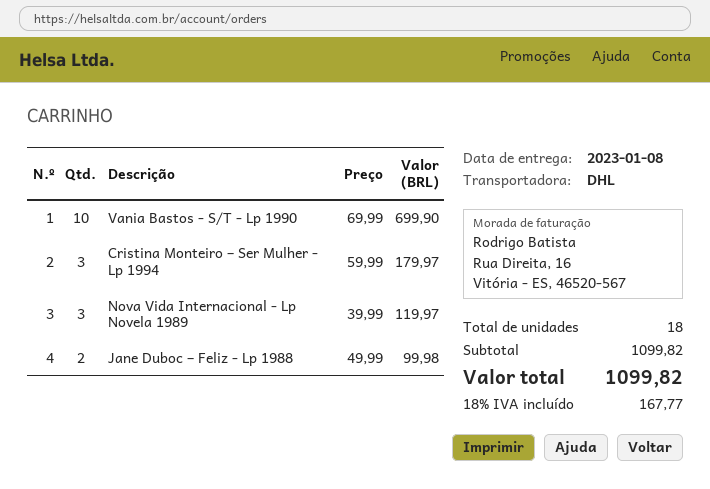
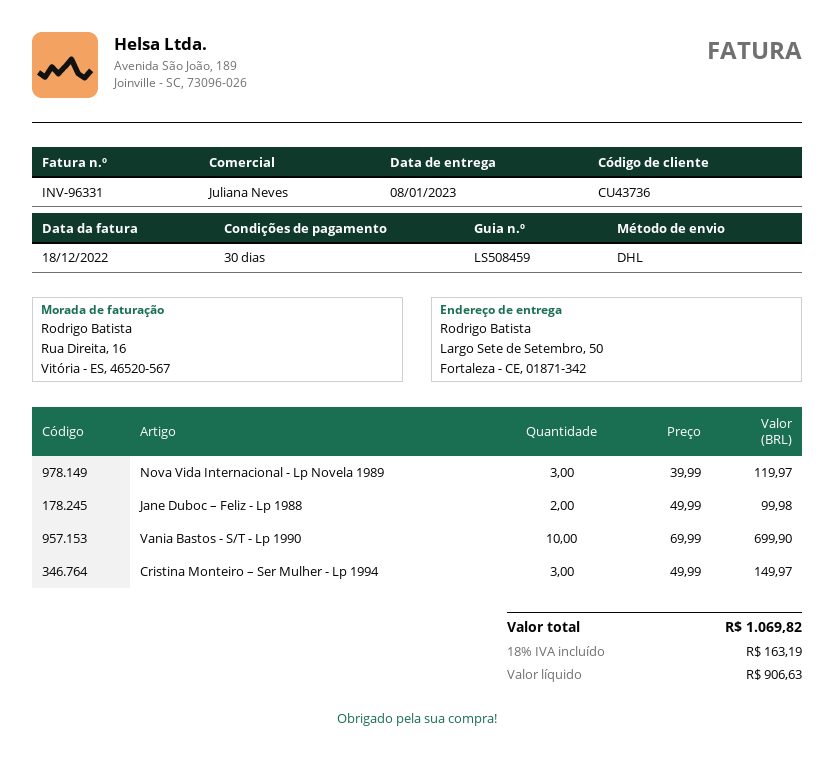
Cristina Monteiro – Ser Mulher - Lp 1994: 3 x 59.99 = 179.97 -> 3 x 49.99 = 149.97
tax: 18% = 167.77 -> 18% = 163.19
total: 1099.82 -> 1069.82

